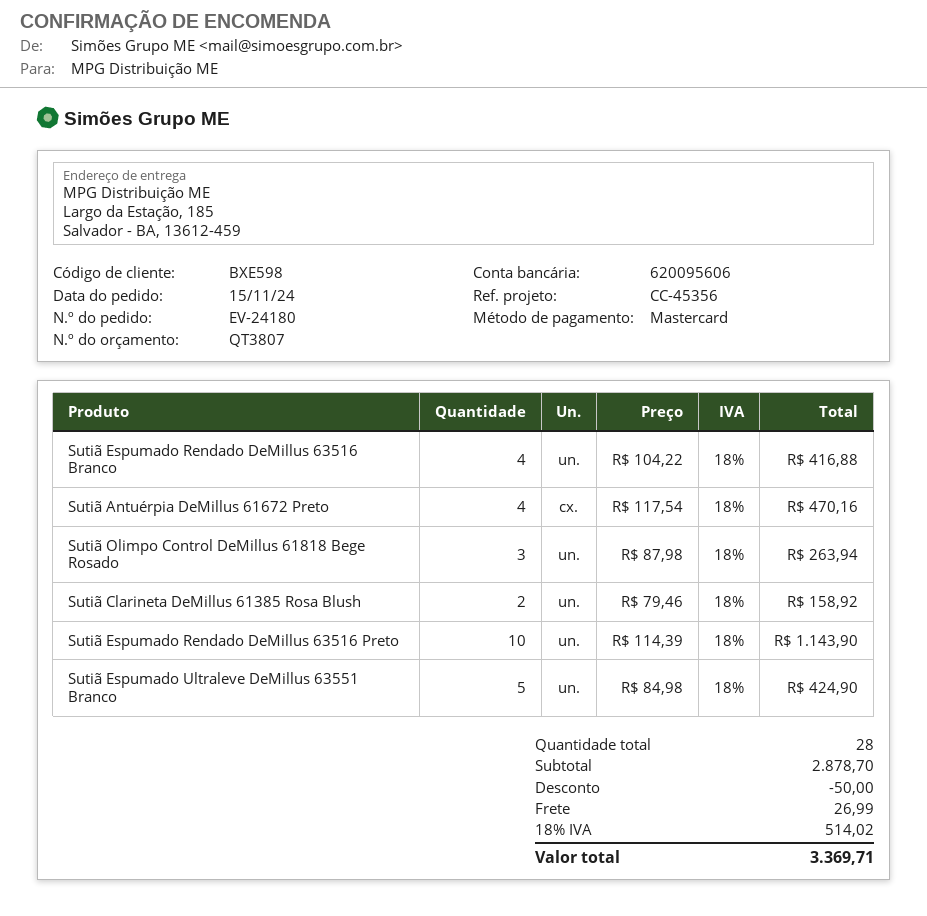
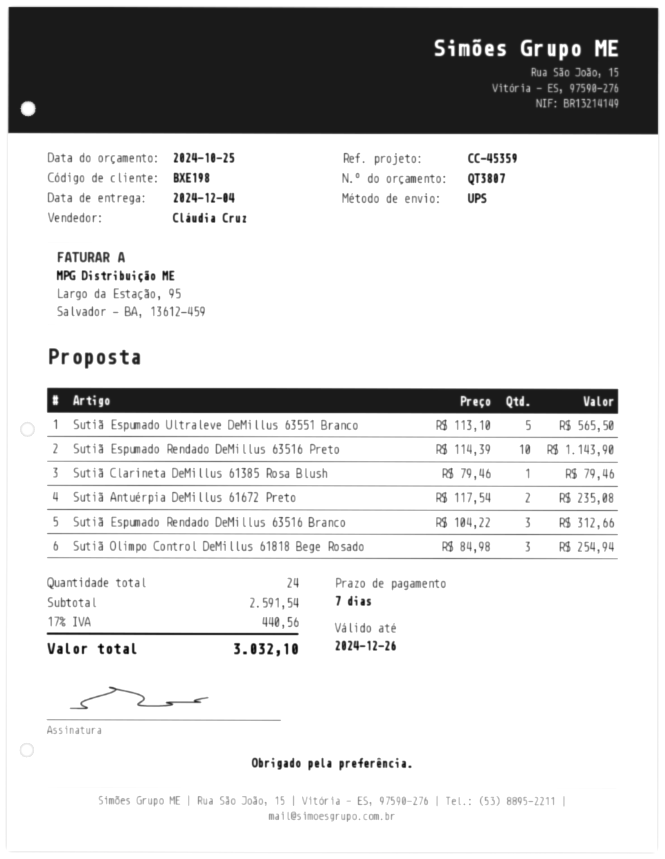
customer number: BXE598 -> BXE198
reference: CC-45356 -> CC-45359
Sutiã Espumado Rendado DeMillus 63516 Branco: 4 x 104.22 = 416.88 -> 3 x 104.22 = 312.66
Sutiã Antuérpia DeMillus 61672 Preto: 4 x 117.54 = 470.16 -> 2 x 117.54 = 235.08
Sutiã Olimpo Control DeMillus 61818 Bege Rosado: 3 x 87.98 = 263.94 -> 3 x 84.98 = 254.94
Sutiã Clarineta DeMillus 61385 Rosa Blush: 2 x 79.46 = 158.92 -> 1 x 79.46 = 79.46
Sutiã Espumado Ultraleve DeMillus 63551 Branco: 5 x 84.98 = 424.90 -> 5 x 113.10 = 565.50
total quantity: 28 -> 24
subtotal: 2878.70 -> 2591.54
discount: 50.00 -> none
shipping: 26.99 -> none
tax: 18% = 514.02 -> 17% = 440.56
total: 3369.71 -> 3032.10

